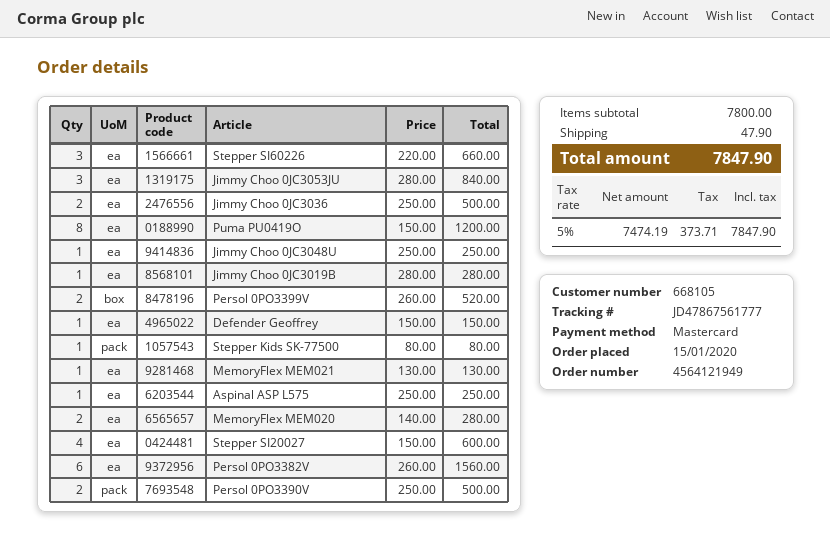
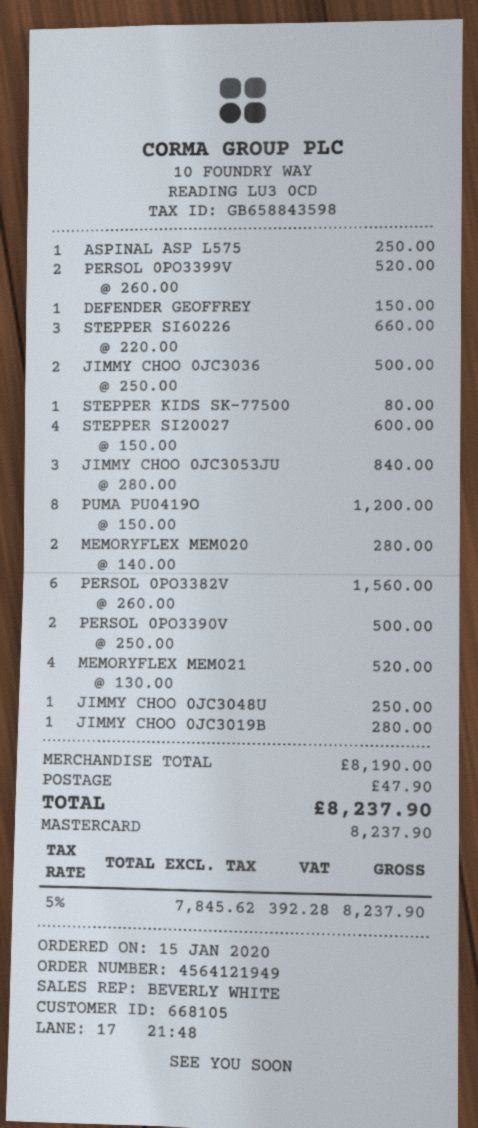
MemoryFlex MEM021: 1 x 130.00 = 130.00 -> 4 x 130.00 = 520.00
subtotal: 7800.00 -> 8190.00
net: 7474.19 -> 7845.62
tax: 5% = 373.71 -> 5% = 392.28
total: 7847.90 -> 8237.90

